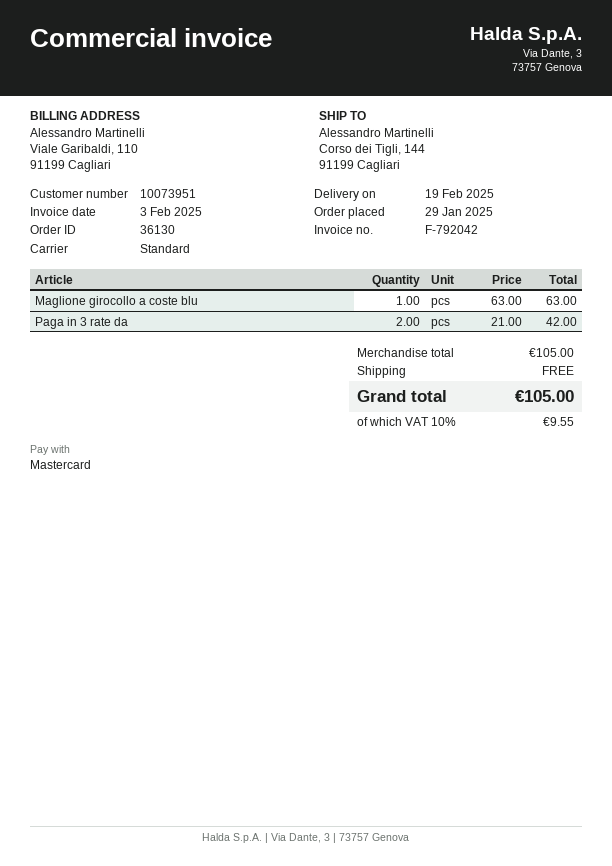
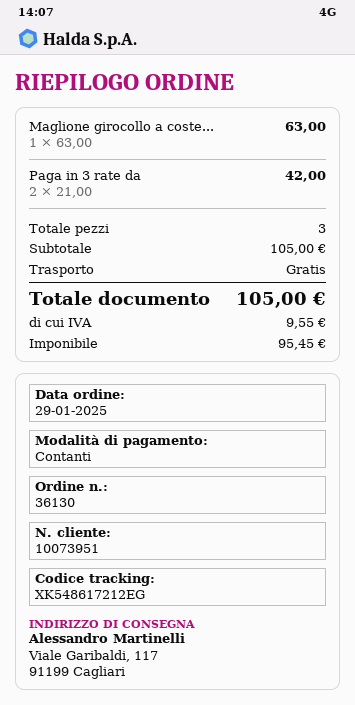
payment method: Mastercard -> cash
ship to: Corso dei Tigli, 144, 91199 Cagliari -> Viale Garibaldi, 117, 91199 Cagliari

